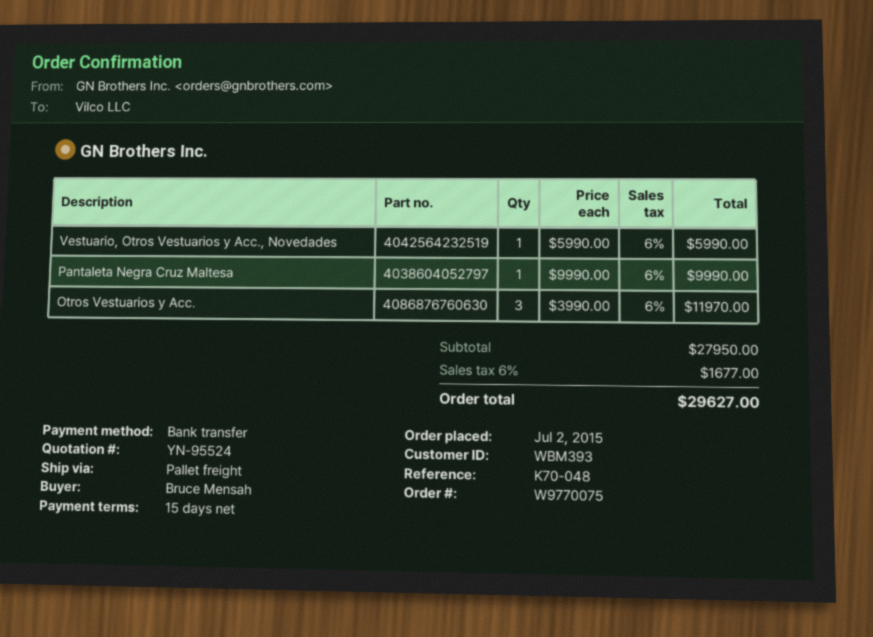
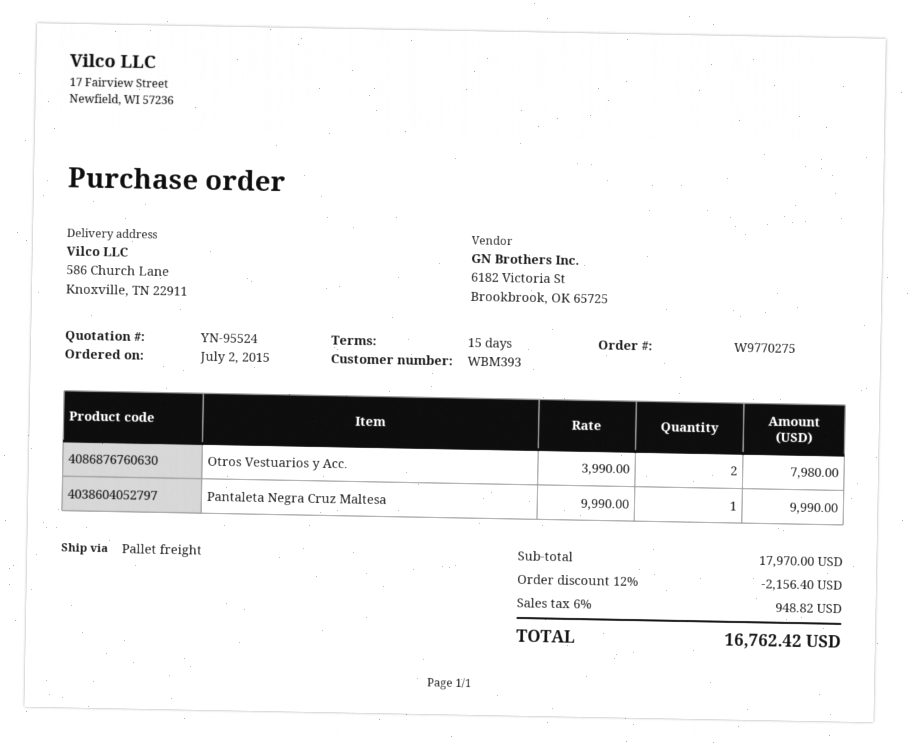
order number: W9770075 -> W9770275
Vestuario, Otros Vestuarios y Acc., Novedades: 1 x 5990.00 = 5990.00 -> none
Otros Vestuarios y Acc.: 3 x 3990.00 = 11970.00 -> 2 x 3990.00 = 7980.00
subtotal: 27950.00 -> 17970.00
discount: none -> 12% = 2156.40
tax: 6% = 1677.00 -> 6% = 948.82
total: 29627.00 -> 16762.42

